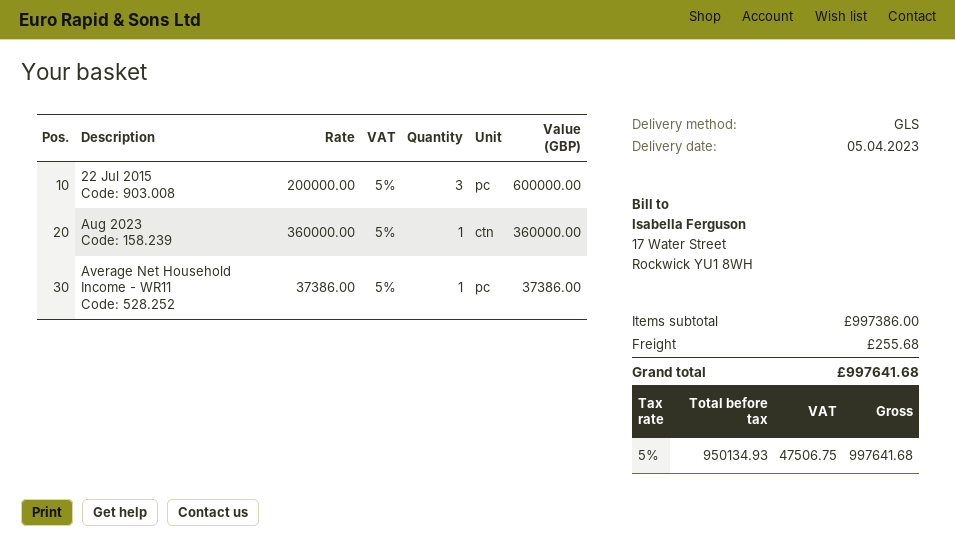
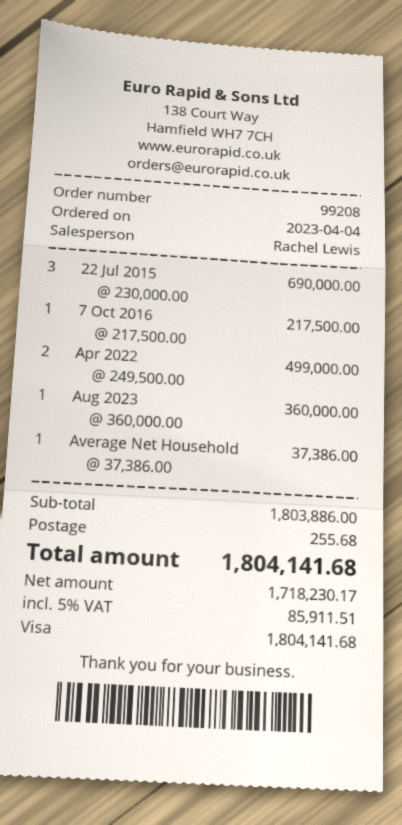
22 Jul 2015: 3 x 200000.00 = 600000.00 -> 3 x 230000.00 = 690000.00
7 Oct 2016: none -> 1 x 217500.00 = 217500.00
Apr 2022: none -> 2 x 249500.00 = 499000.00
subtotal: 997386.00 -> 1803886.00
net: 950134.93 -> 1718230.17
tax: 5% = 47506.75 -> 5% = 85911.51
total: 997641.68 -> 1804141.68

